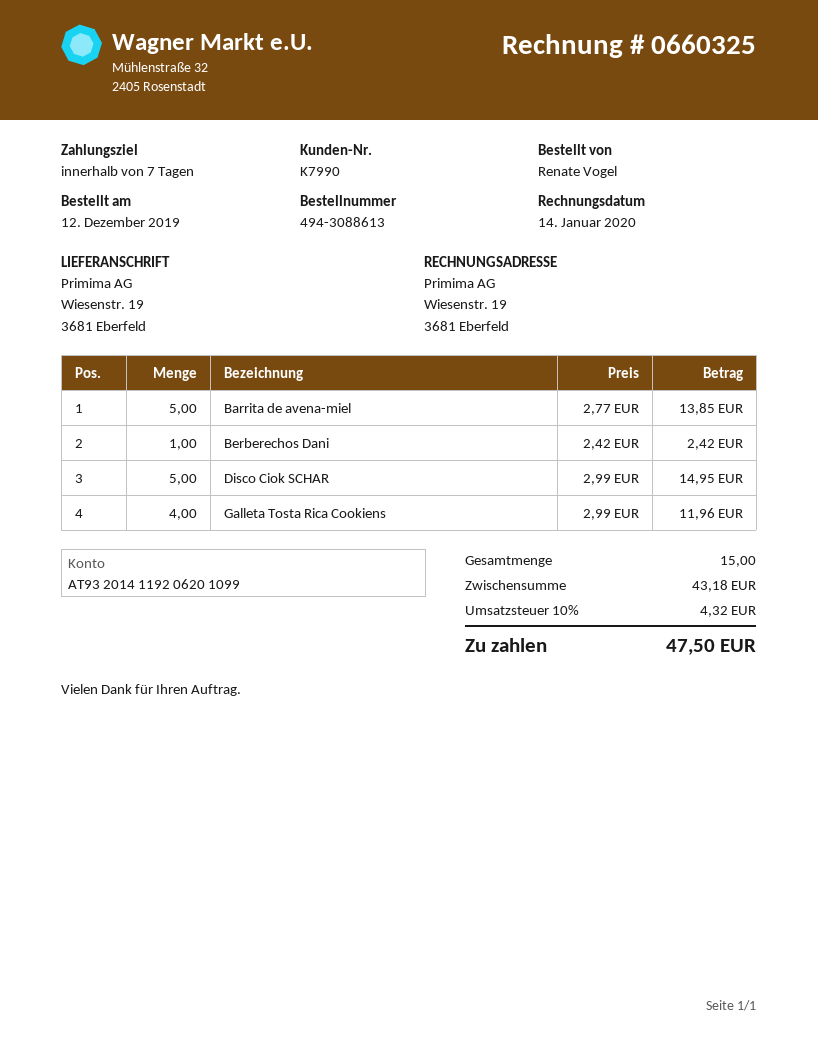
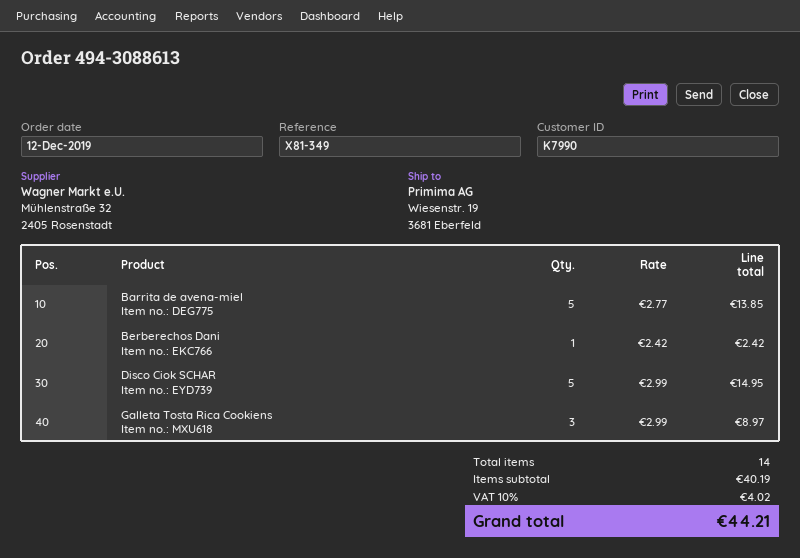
Galleta Tosta Rica Cookiens: 4 x 2.99 = 11.96 -> 3 x 2.99 = 8.97
total quantity: 15 -> 14
subtotal: 43.18 -> 40.19
tax: 10% = 4.32 -> 10% = 4.02
total: 47.50 -> 44.21

